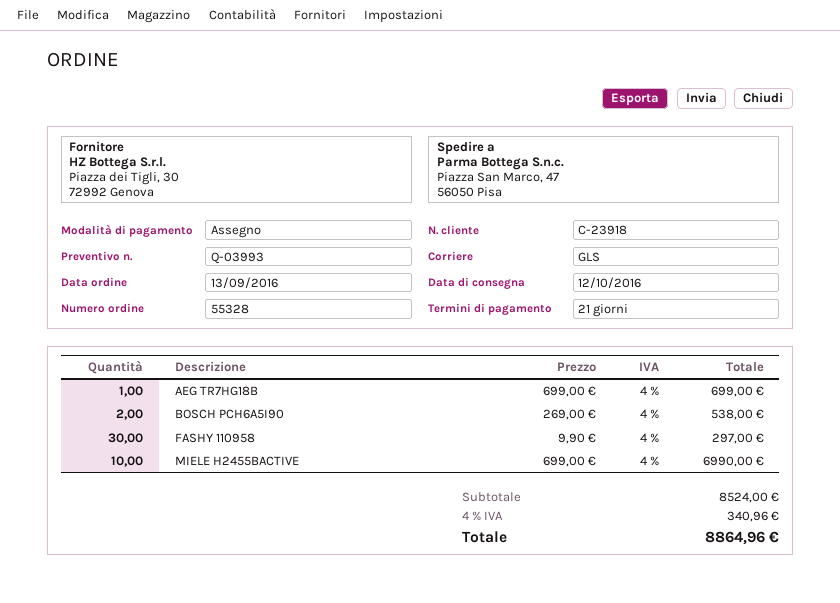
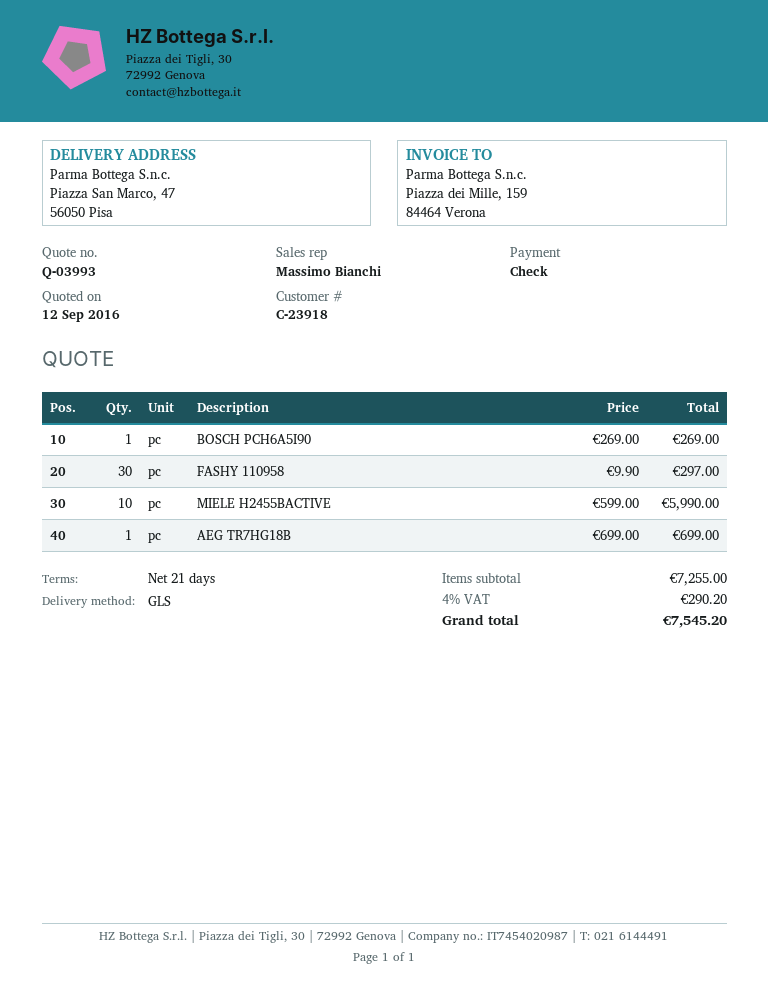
BOSCH PCH6A5I90: 2 x 269.00 = 538.00 -> 1 x 269.00 = 269.00
MIELE H2455BACTIVE: 10 x 699.00 = 6990.00 -> 10 x 599.00 = 5990.00
subtotal: 8524.00 -> 7255.00
tax: 4% = 340.96 -> 4% = 290.20
total: 8864.96 -> 7545.20

